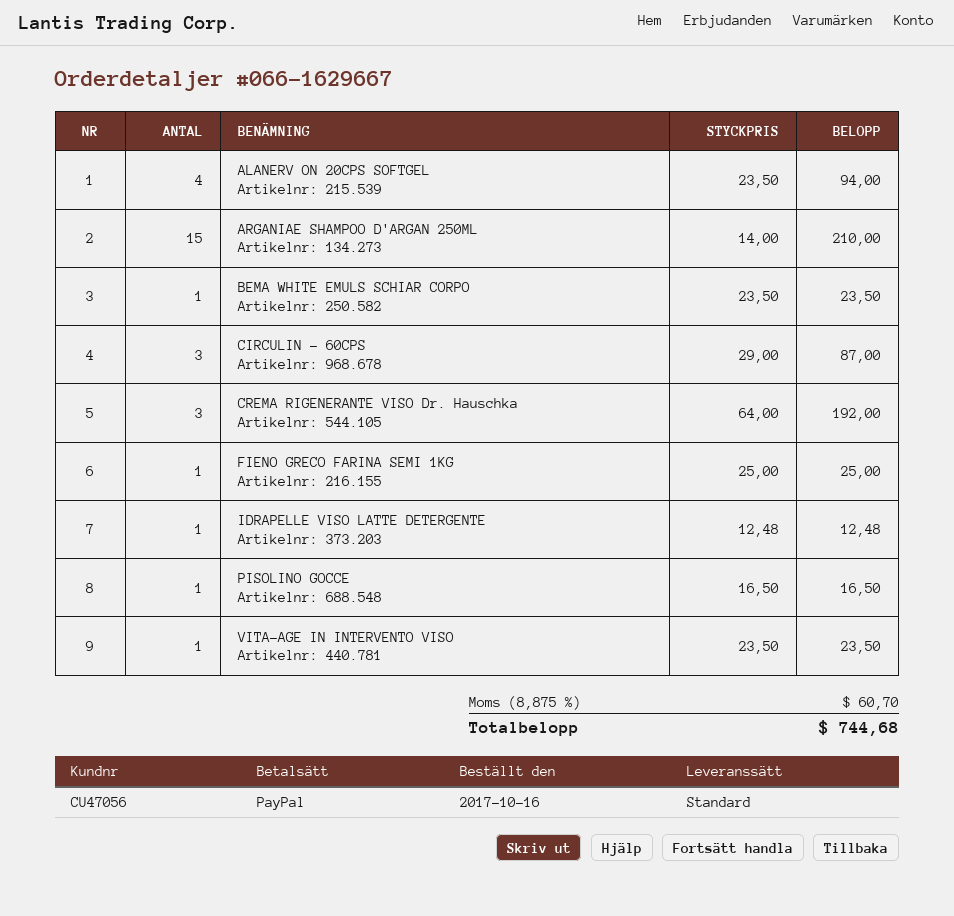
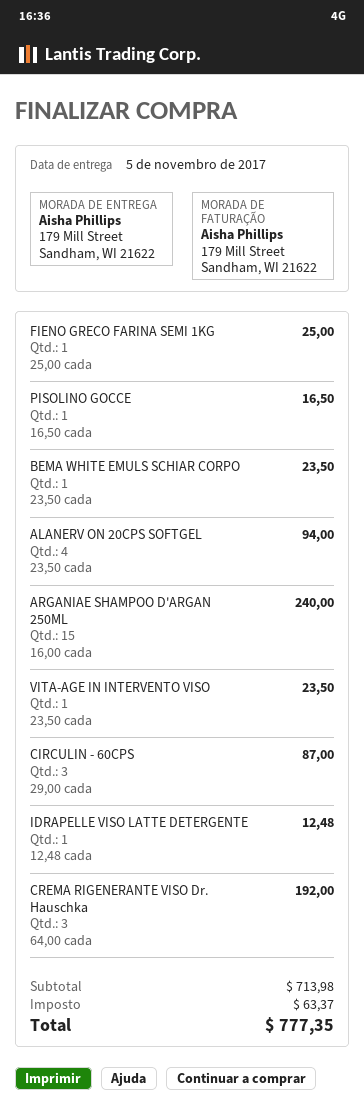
ARGANIAE SHAMPOO D'ARGAN 250ML: 15 x 14.00 = 210.00 -> 15 x 16.00 = 240.00
tax: 60.70 -> 63.37
total: 744.68 -> 777.35

